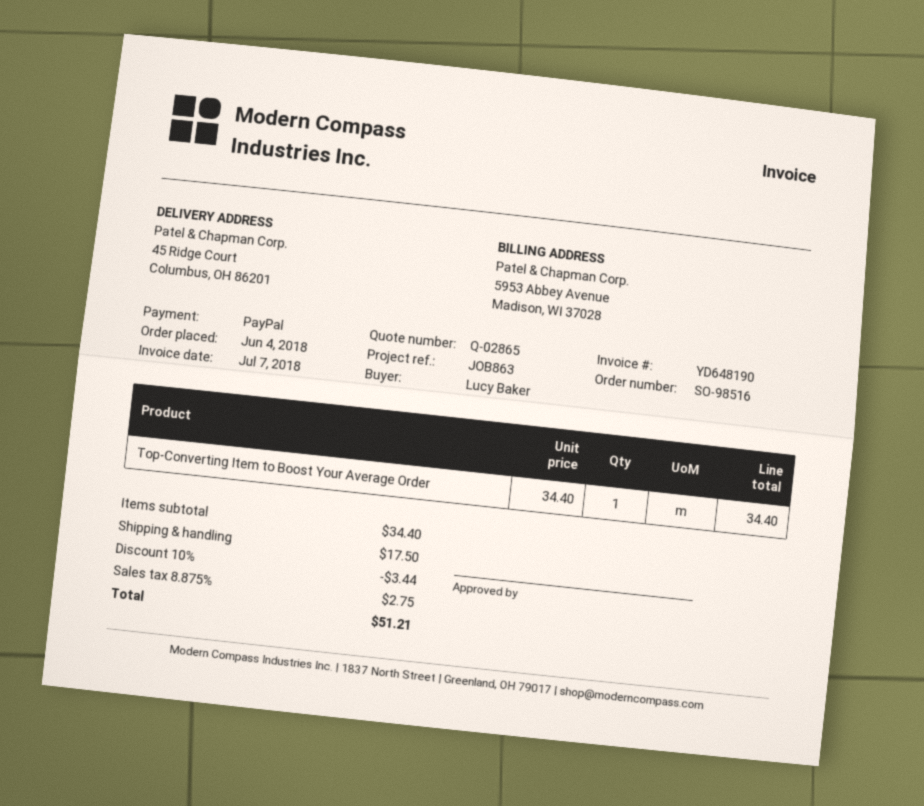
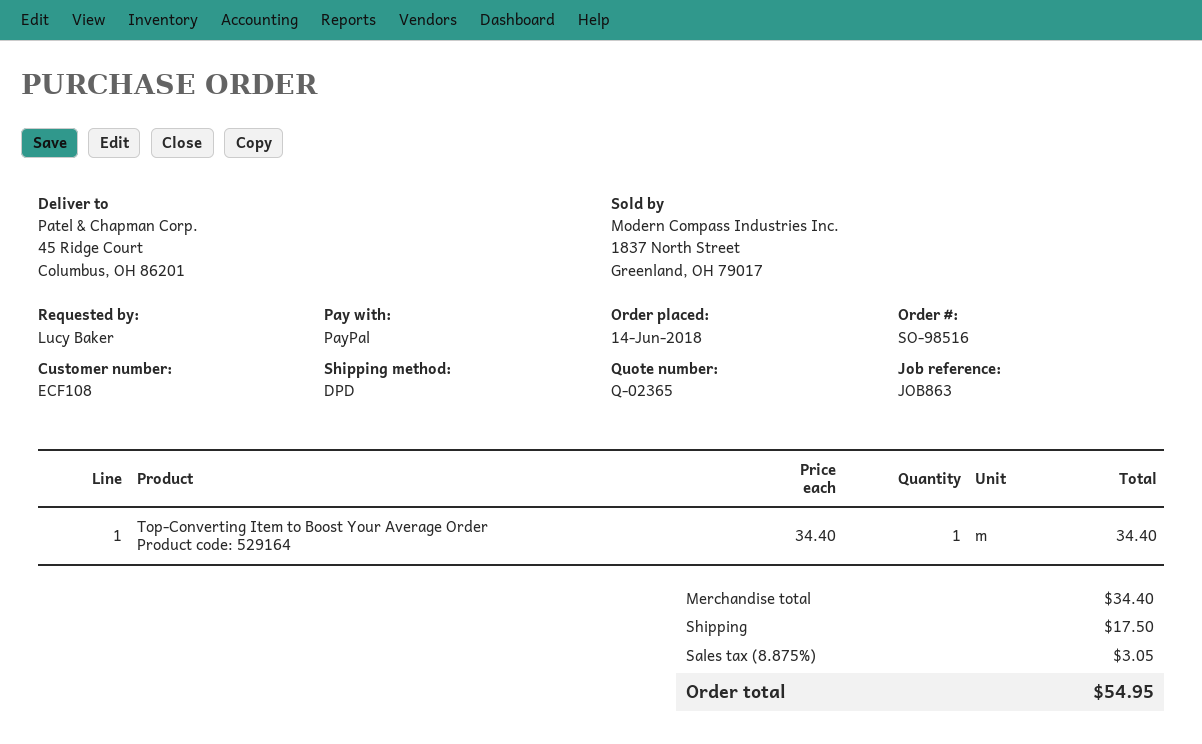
quote number: Q-02865 -> Q-02365
order date: 2018-06-04 -> 2018-06-14
discount: 10% = 3.44 -> none
tax: 8.875% = 2.75 -> 8.875% = 3.05
total: 51.21 -> 54.95

